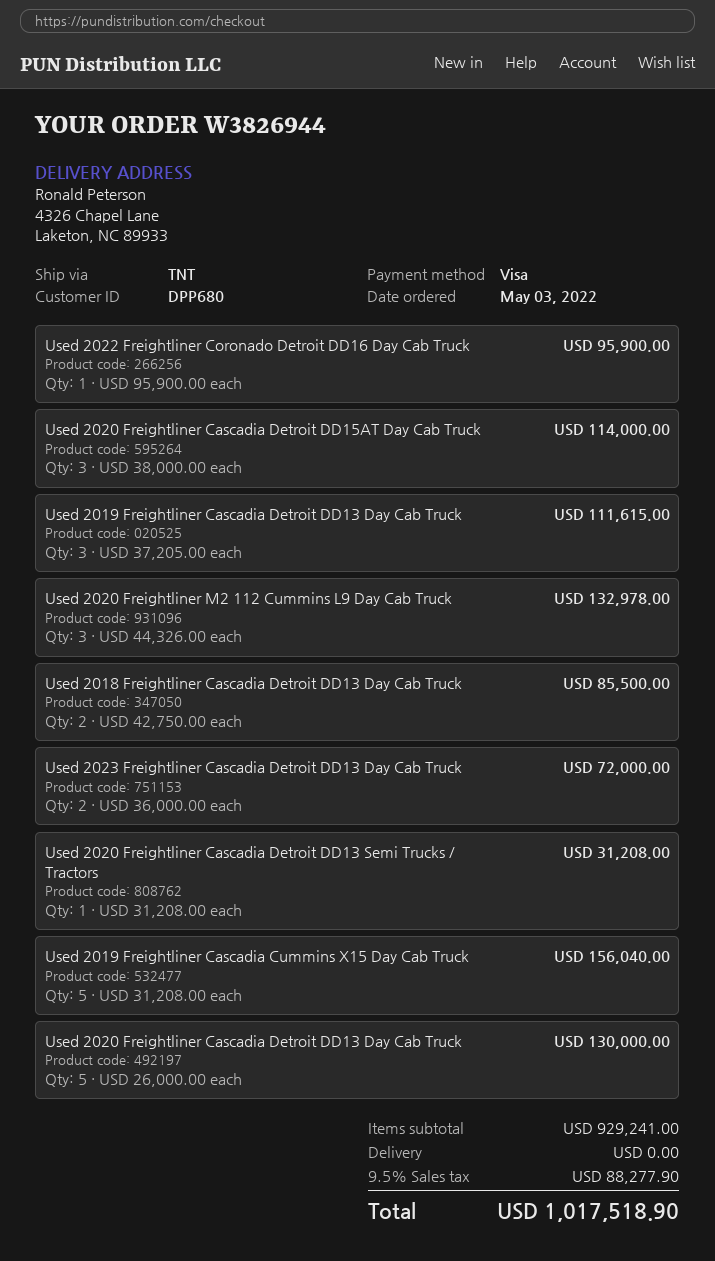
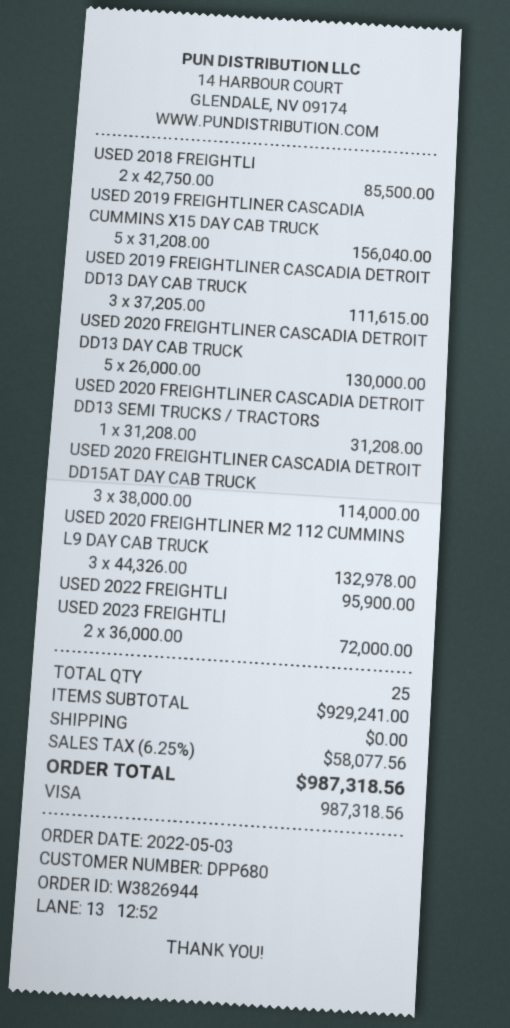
tax: 9.5% = 88277.90 -> 6.25% = 58077.56
total: 1017518.90 -> 987318.56

